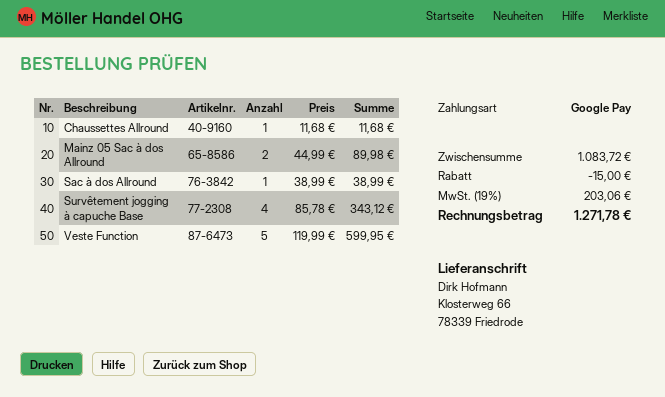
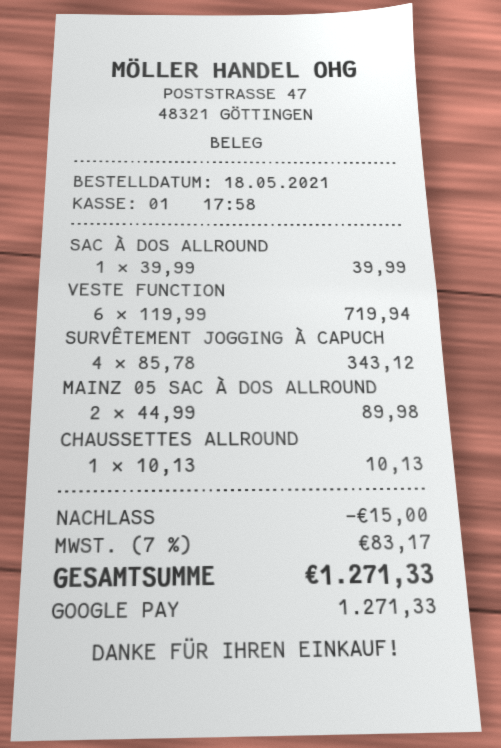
Chaussettes Allround: 1 x 11.68 = 11.68 -> 1 x 10.13 = 10.13
Sac à dos Allround: 1 x 38.99 = 38.99 -> 1 x 39.99 = 39.99
Veste Function: 5 x 119.99 = 599.95 -> 6 x 119.99 = 719.94
tax: 19% = 203.06 -> 7% = 83.17
total: 1271.78 -> 1271.33

